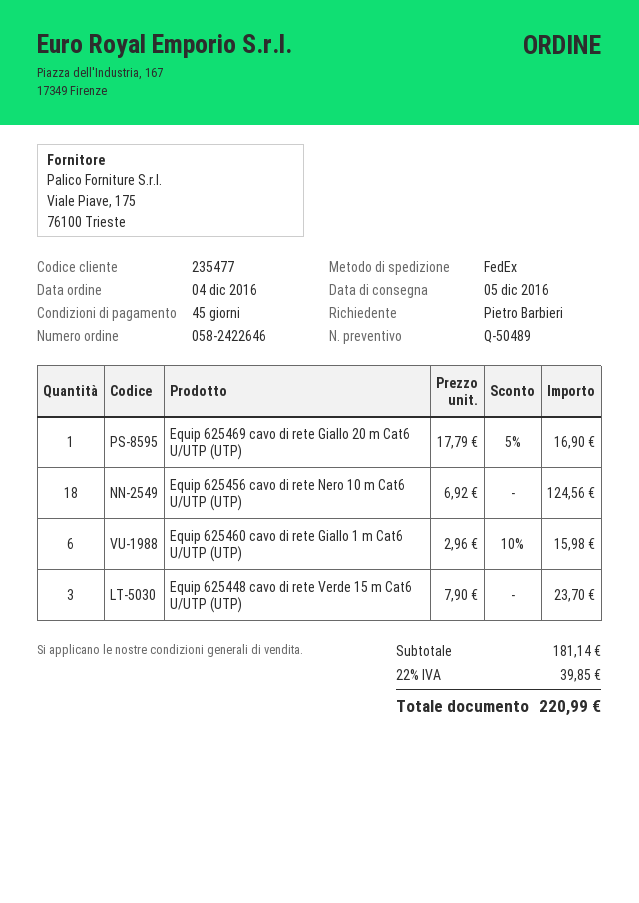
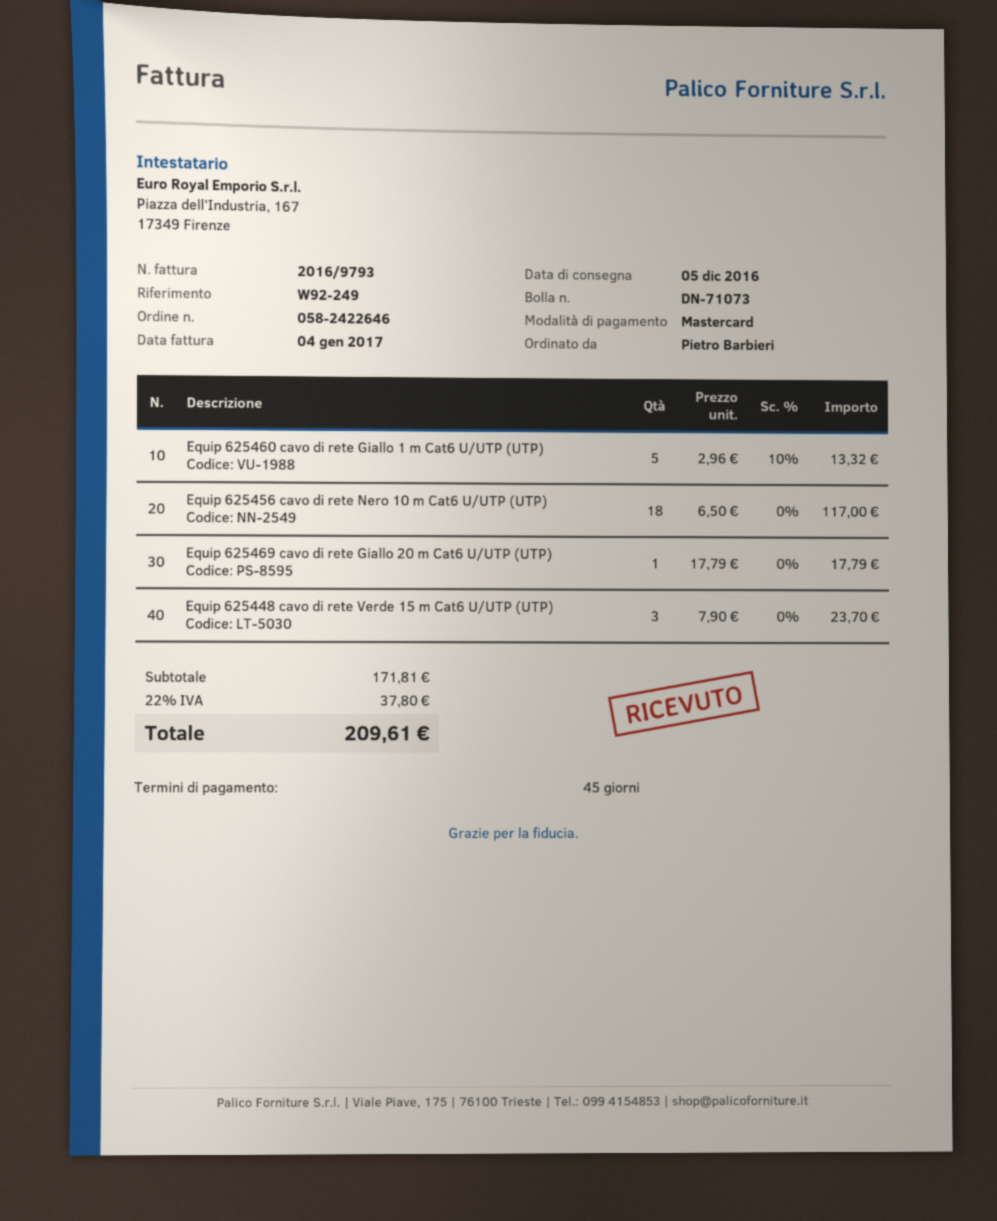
Equip 625469 cavo di rete Giallo 20 m Cat6 U/UTP (UTP): 1 x 17.79 - 5% = 16.90 -> 1 x 17.79 = 17.79
Equip 625456 cavo di rete Nero 10 m Cat6 U/UTP (UTP): 18 x 6.92 = 124.56 -> 18 x 6.50 = 117.00
Equip 625460 cavo di rete Giallo 1 m Cat6 U/UTP (UTP): 6 x 2.96 - 10% = 15.98 -> 5 x 2.96 - 10% = 13.32
subtotal: 181.14 -> 171.81
tax: 22% = 39.85 -> 22% = 37.80
total: 220.99 -> 209.61

